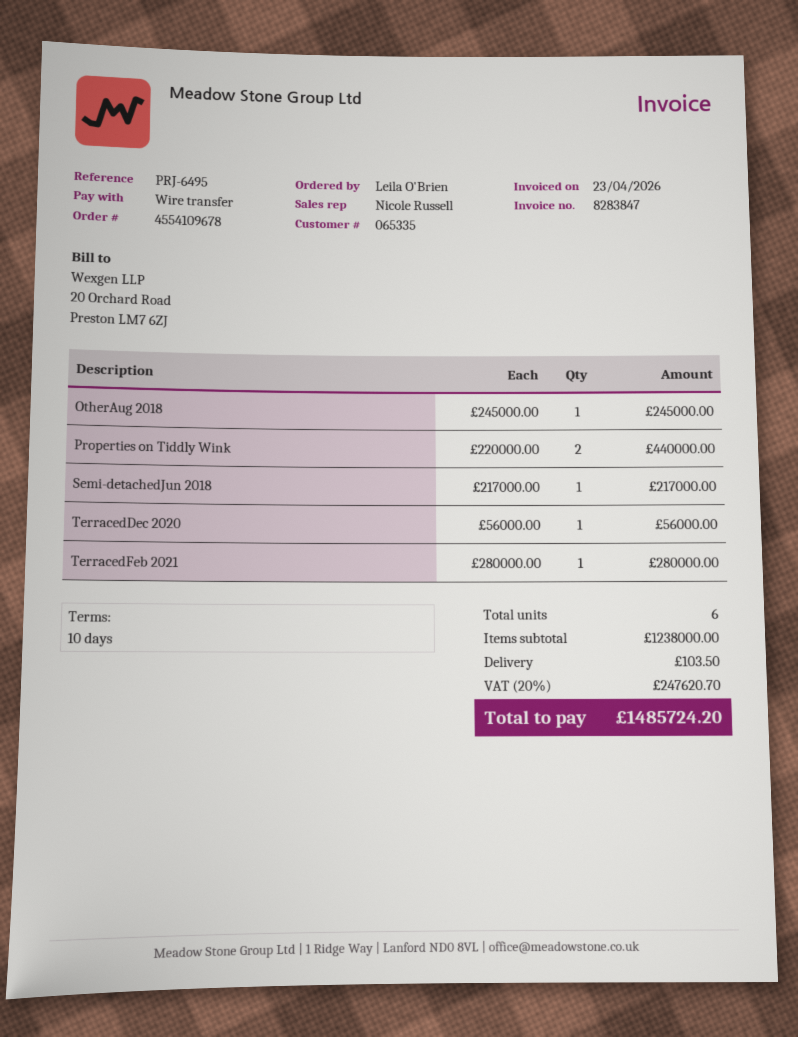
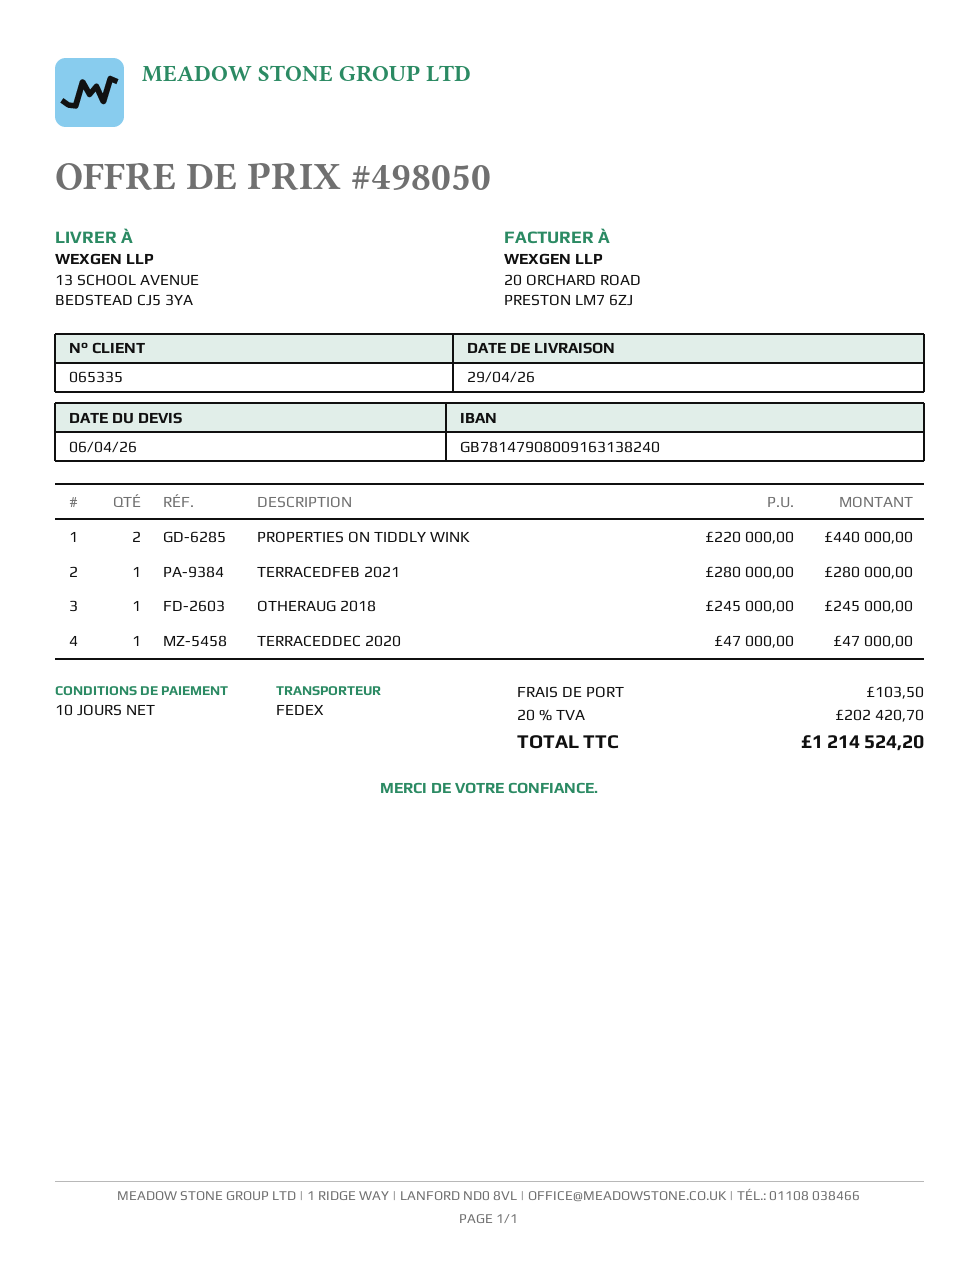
Semi-detachedJun 2018: 1 x 217000.00 = 217000.00 -> none
TerracedDec 2020: 1 x 56000.00 = 56000.00 -> 1 x 47000.00 = 47000.00
tax: 20% = 247620.70 -> 20% = 202420.70
total: 1485724.20 -> 1214524.20

